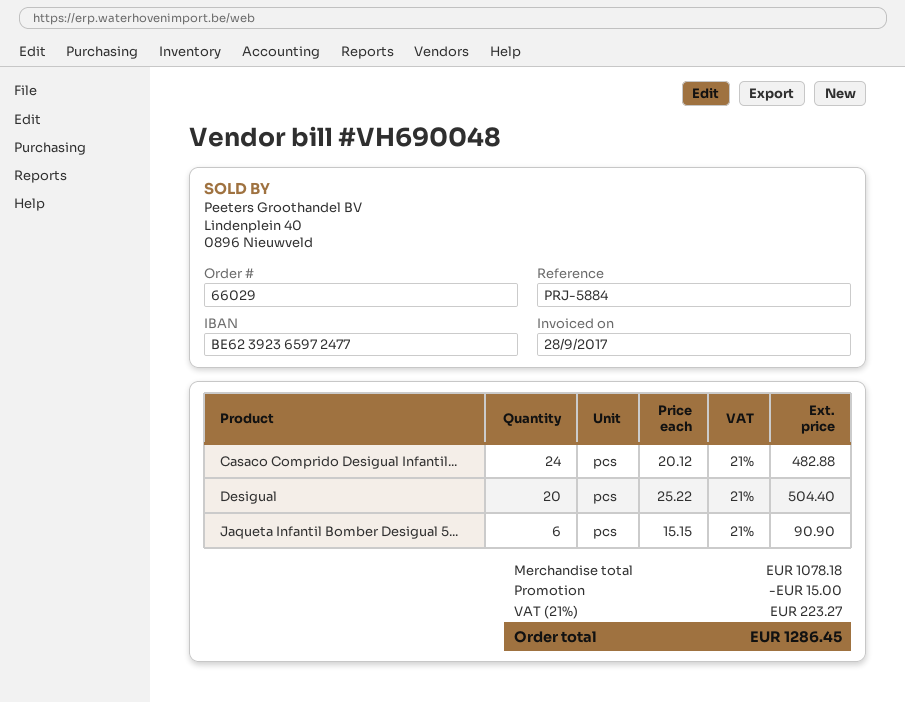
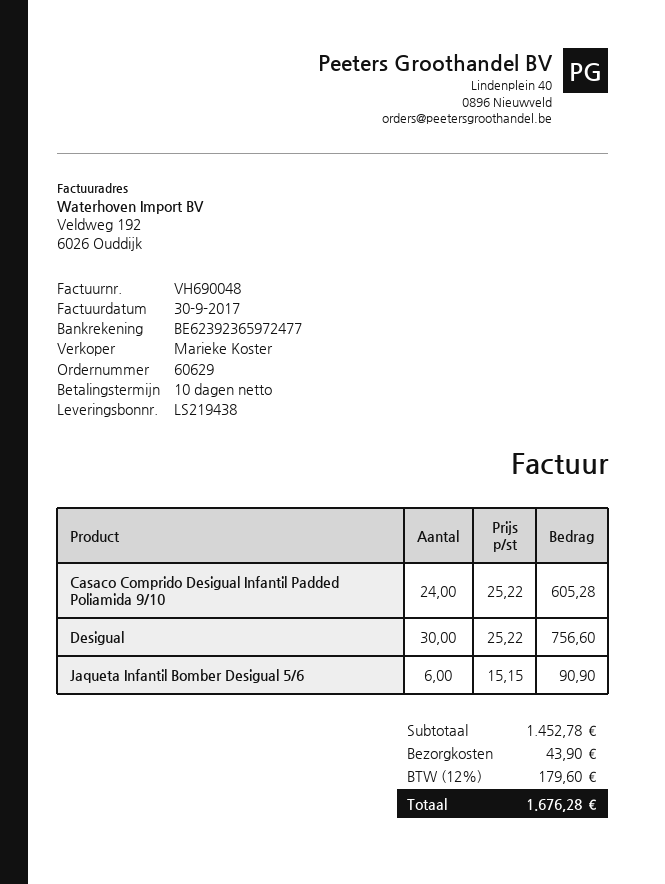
order number: 66029 -> 60629
invoice date: 2017-09-28 -> 2017-09-30
Casaco Comprido Desigual Infantil...: 24 x 20.12 = 482.88 -> 24 x 25.22 = 605.28
Desigual: 20 x 25.22 = 504.40 -> 30 x 25.22 = 756.60
subtotal: 1078.18 -> 1452.78
discount: 15.00 -> none
shipping: none -> 43.90
tax: 21% = 223.27 -> 12% = 179.60
total: 1286.45 -> 1676.28

